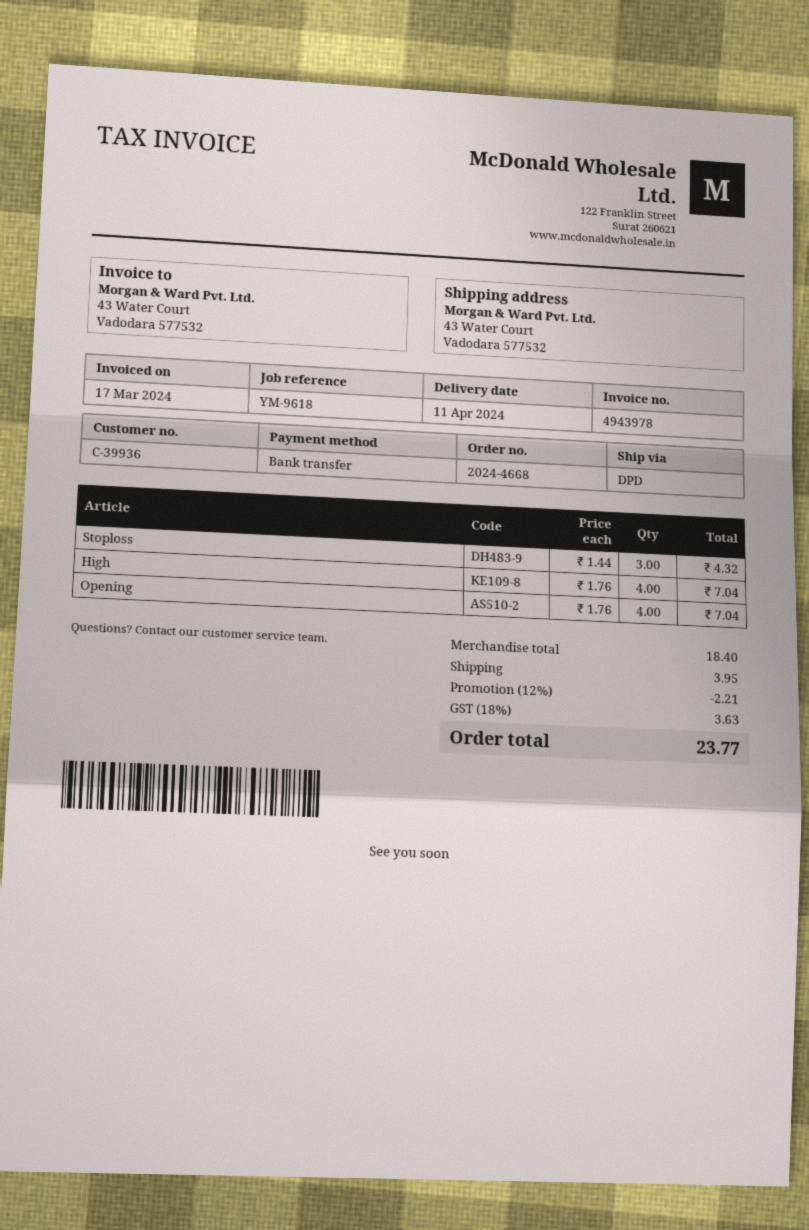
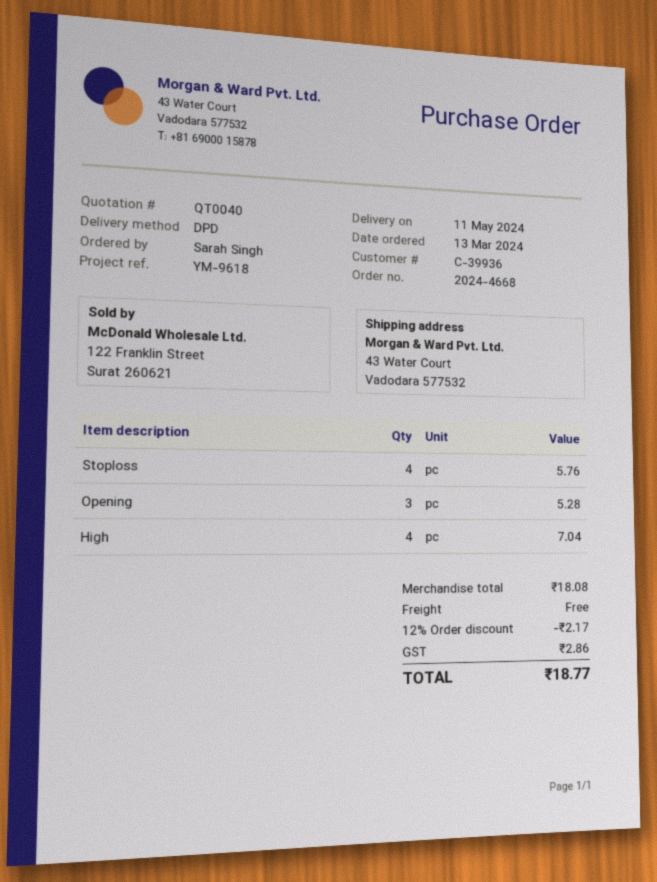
delivery date: 2024-04-11 -> 2024-05-11
Stoploss: 3 for 4.32 -> 4 for 5.76
Opening: 4 for 7.04 -> 3 for 5.28
subtotal: 18.40 -> 18.08
discount: 12% = 2.21 -> 12% = 2.17
shipping: 3.95 -> 0.00
tax: 3.63 -> 2.86
total: 23.77 -> 18.77

